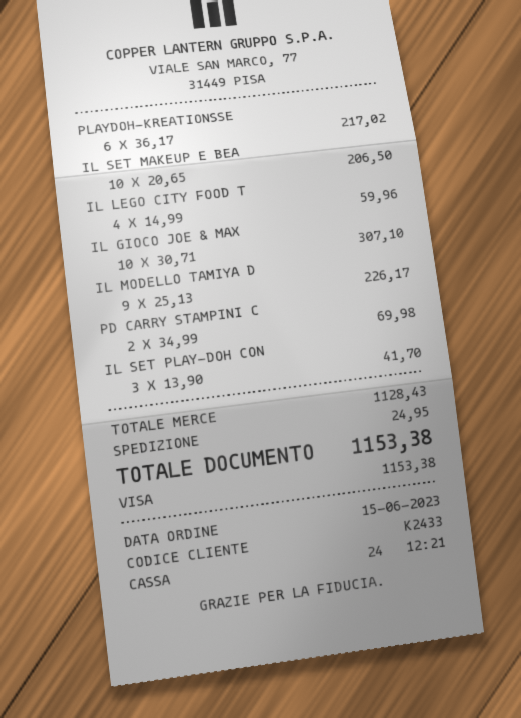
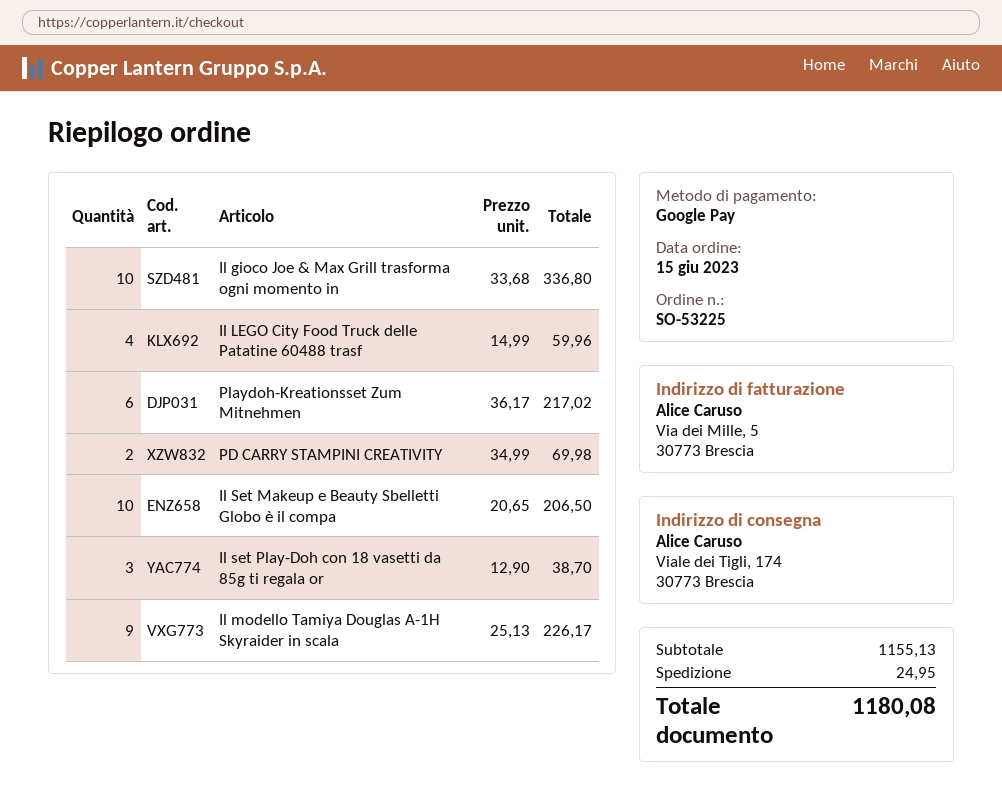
payment method: Visa -> Google Pay
IL GIOCO JOE & MAX: 10 x 30.71 = 307.10 -> 10 x 33.68 = 336.80
IL SET PLAY-DOH CON: 3 x 13.90 = 41.70 -> 3 x 12.90 = 38.70
subtotal: 1128.43 -> 1155.13
total: 1153.38 -> 1180.08

